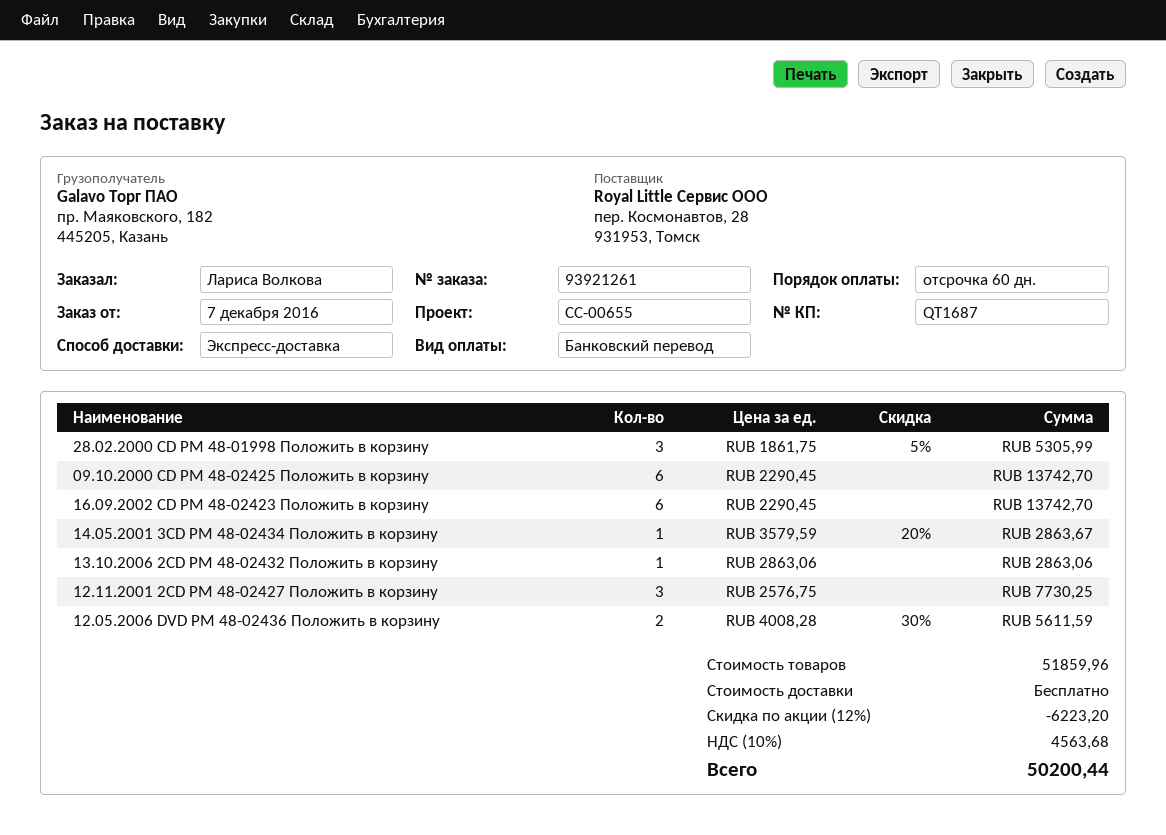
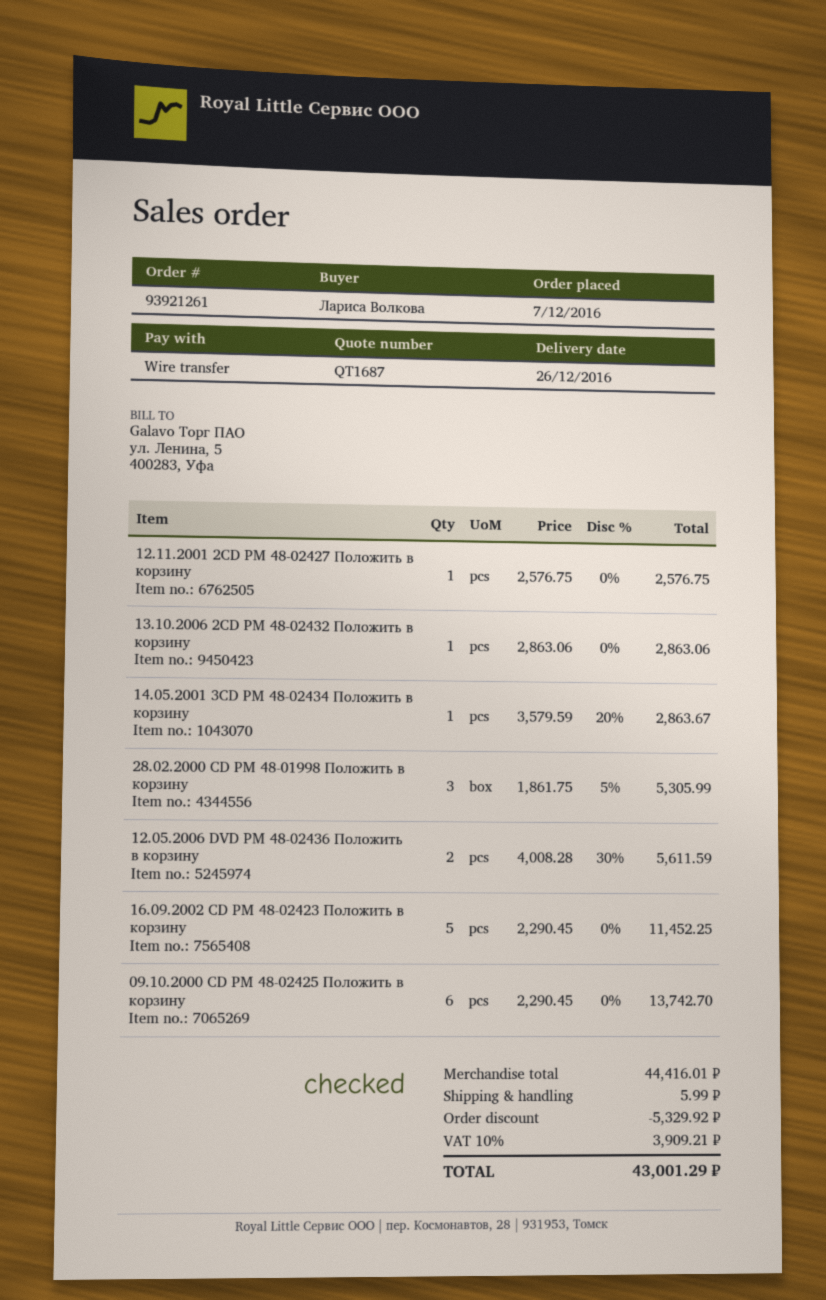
16.09.2002 CD PM 48-02423 Положить в корзину: 6 x 2290.45 = 13742.70 -> 5 x 2290.45 = 11452.25
12.11.2001 2CD PM 48-02427 Положить в корзину: 3 x 2576.75 = 7730.25 -> 1 x 2576.75 = 2576.75
subtotal: 51859.96 -> 44416.01
discount: 6223.20 -> 5329.92
shipping: 0.00 -> 5.99
tax: 10% = 4563.68 -> 10% = 3909.21
total: 50200.44 -> 43001.29

